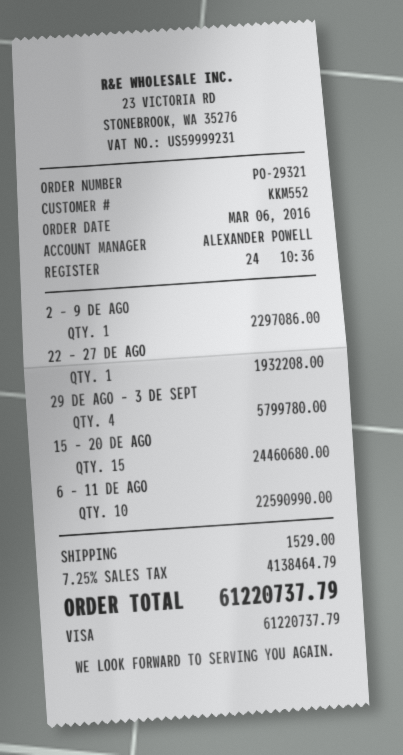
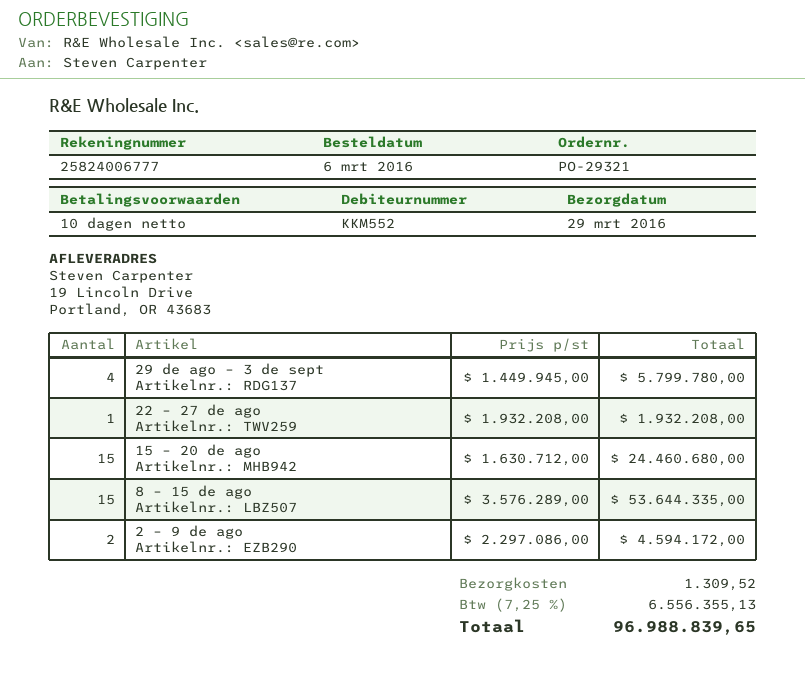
2 – 9 DE AGO: 1 for 2297086.00 -> 2 for 4594172.00
6 – 11 DE AGO: 10 for 22590990.00 -> none
8 – 15 de ago: none -> 15 for 53644335.00
shipping: 1529.00 -> 1309.52
tax: 7.25% = 4138464.79 -> 7.25% = 6556355.13
total: 61220737.79 -> 96988839.65

